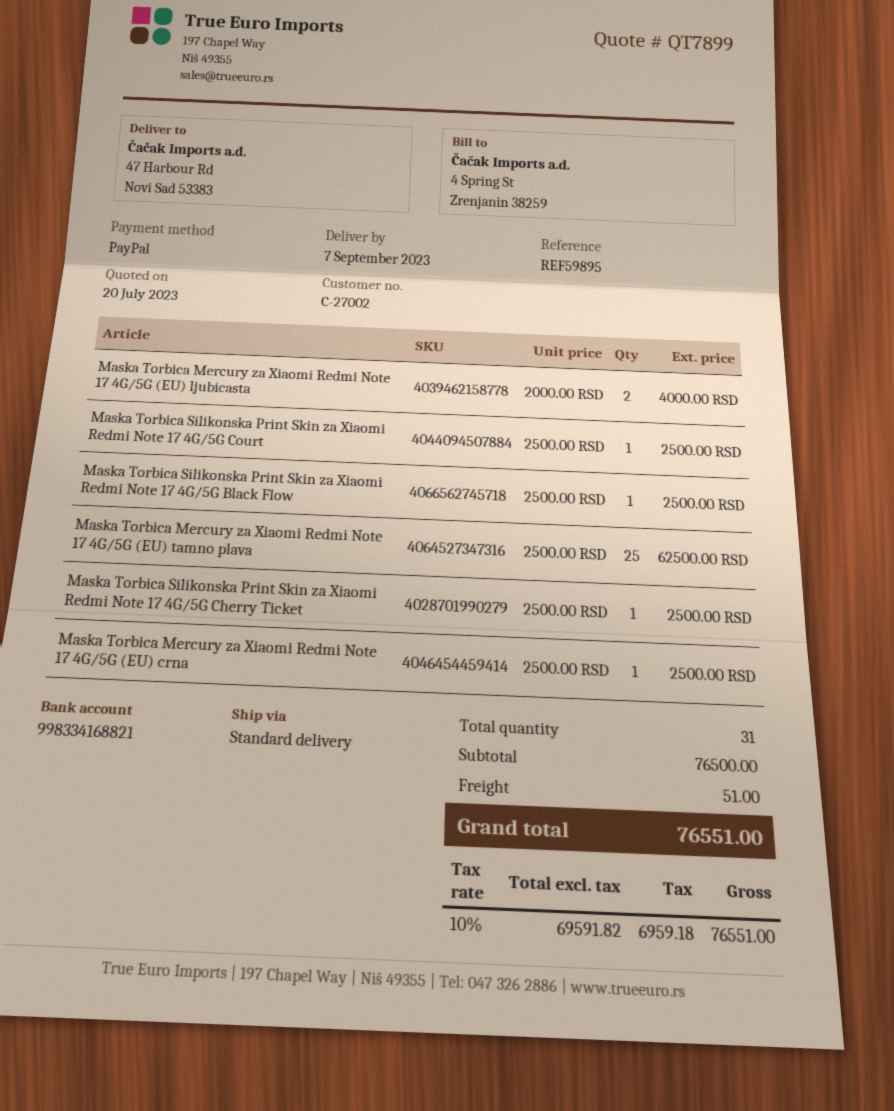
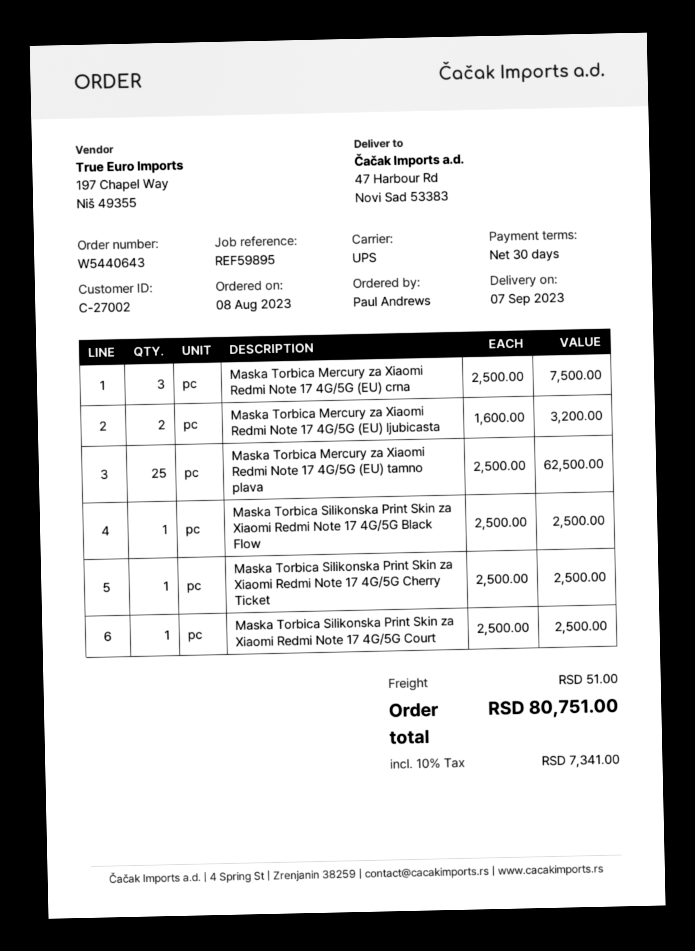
shipping method: standard -> UPS
Maska Torbica Mercury za Xiaomi Redmi Note 17 4G/5G (EU) ljubicasta: 2 x 2000.00 = 4000.00 -> 2 x 1600.00 = 3200.00
Maska Torbica Mercury za Xiaomi Redmi Note 17 4G/5G (EU) crna: 1 x 2500.00 = 2500.00 -> 3 x 2500.00 = 7500.00
tax: 10% = 6959.18 -> 10% = 7341.00
total: 76551.00 -> 80751.00

